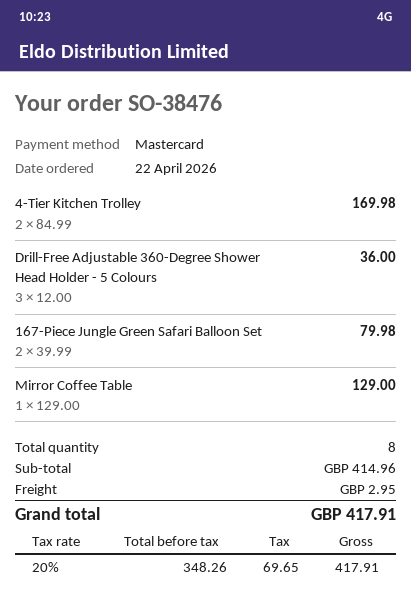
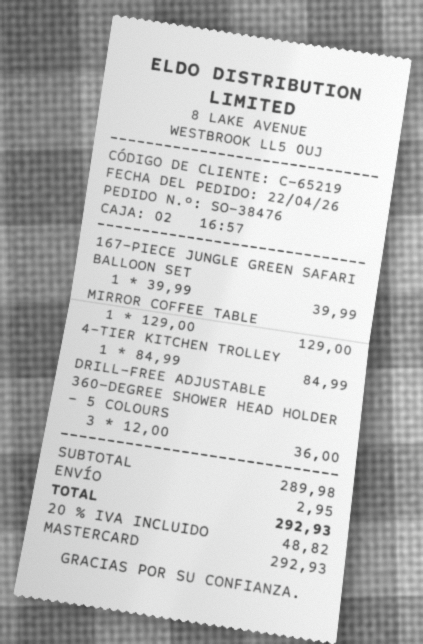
4-Tier Kitchen Trolley: 2 x 84.99 = 169.98 -> 1 x 84.99 = 84.99
167-Piece Jungle Green Safari Balloon Set: 2 x 39.99 = 79.98 -> 1 x 39.99 = 39.99
subtotal: 414.96 -> 289.98
tax: 20% = 69.65 -> 20% = 48.82
total: 417.91 -> 292.93

